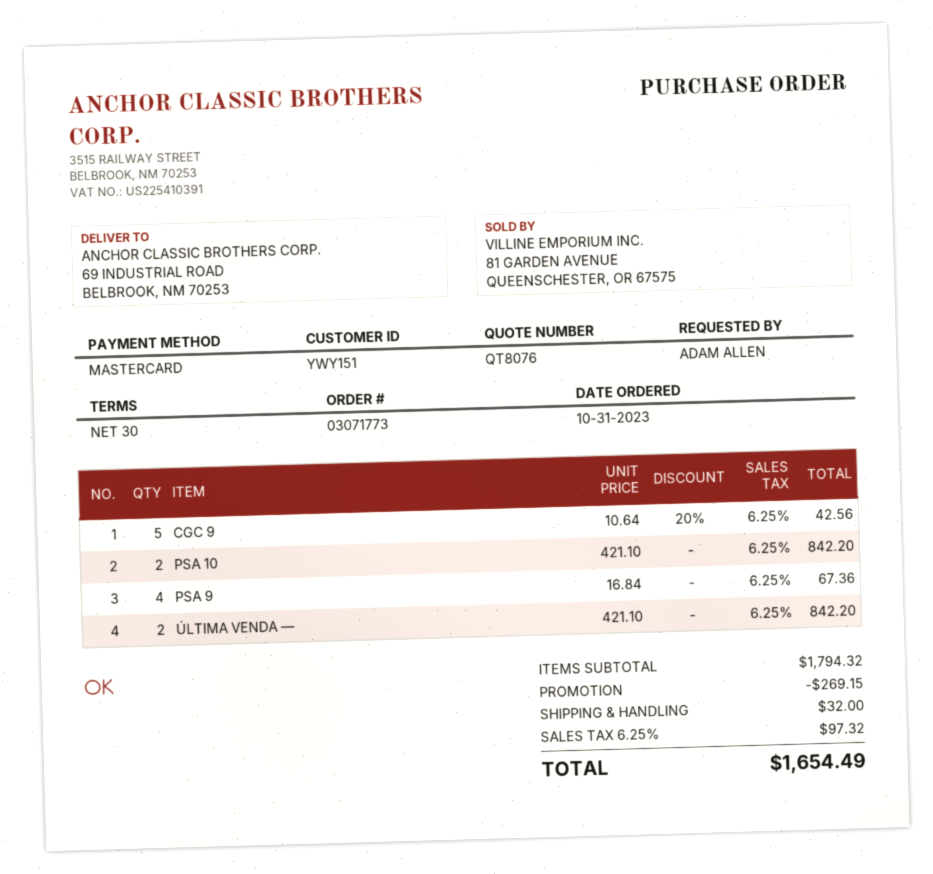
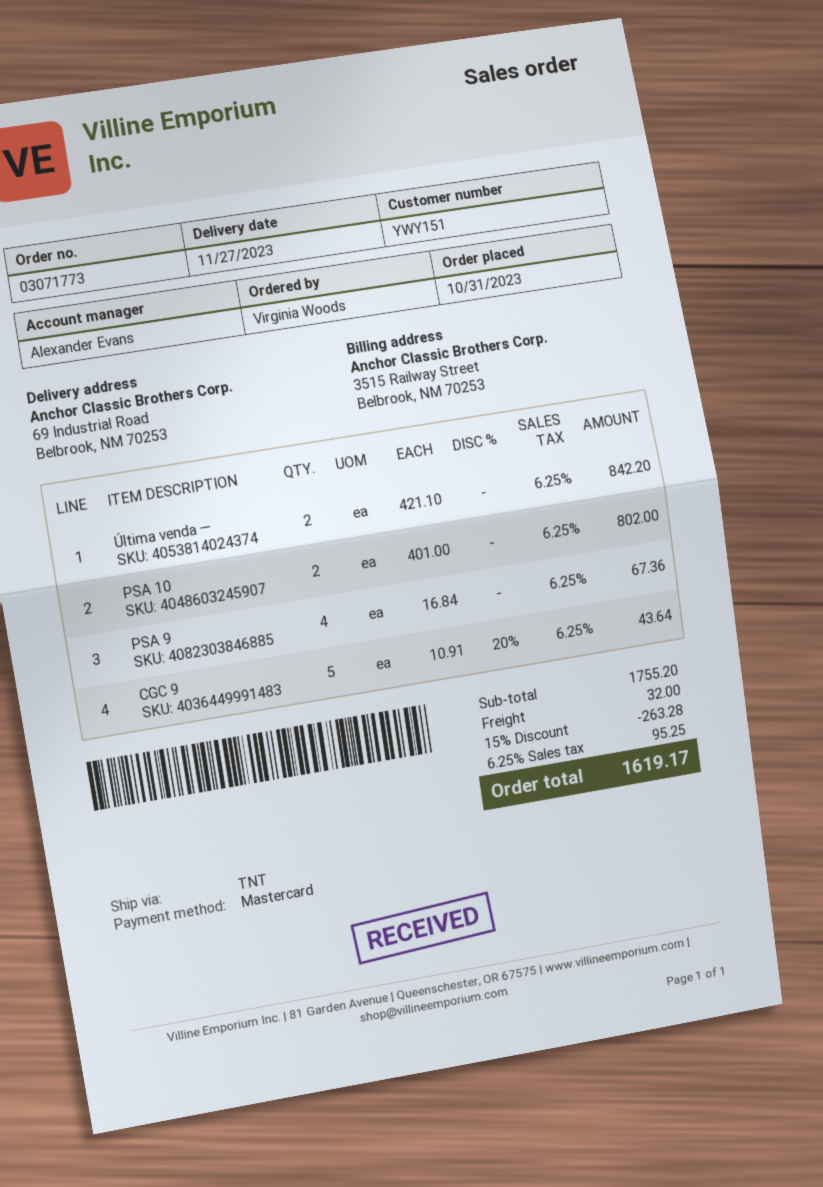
ordered by: ADAM ALLEN -> Virginia Woods
CGC 9: 5 x 10.64 - 20% = 42.56 -> 5 x 10.91 - 20% = 43.64
PSA 10: 2 x 421.10 = 842.20 -> 2 x 401.00 = 802.00
subtotal: 1794.32 -> 1755.20
discount: 269.15 -> 263.28
tax: 6.25% = 97.32 -> 6.25% = 95.25
total: 1654.49 -> 1619.17

